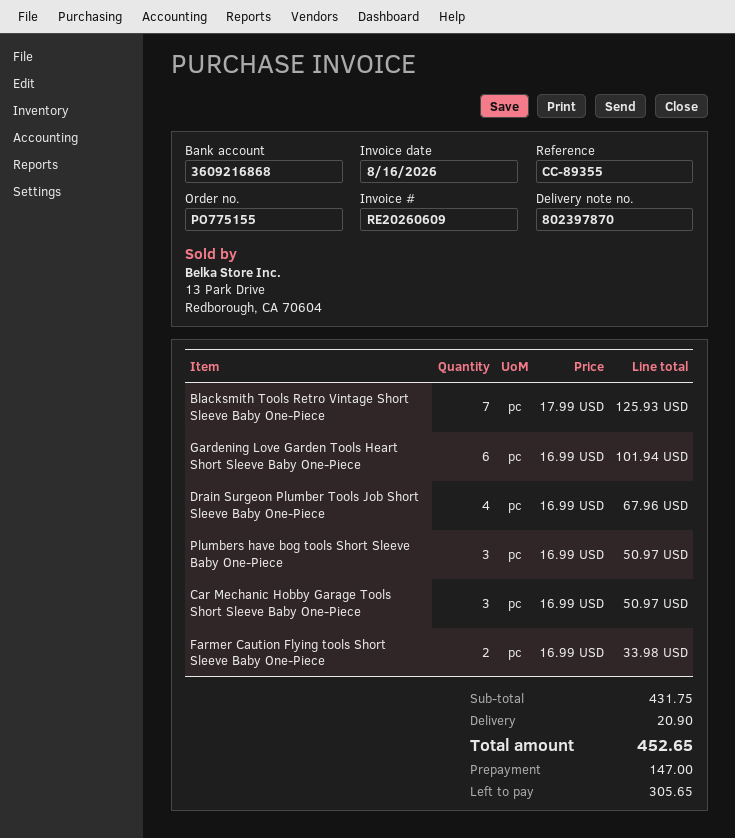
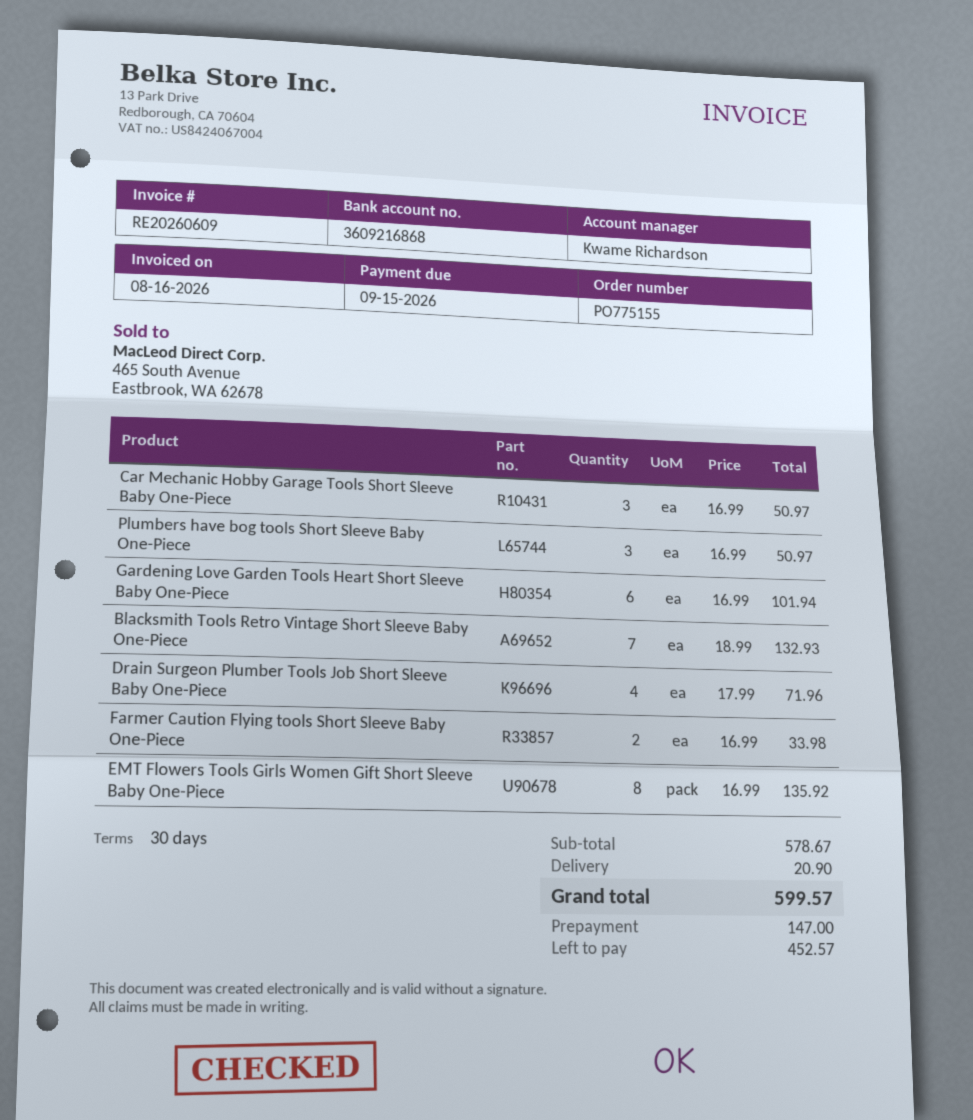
Blacksmith Tools Retro Vintage Short Sleeve Baby One-Piece: 7 x 17.99 = 125.93 -> 7 x 18.99 = 132.93
Drain Surgeon Plumber Tools Job Short Sleeve Baby One-Piece: 4 x 16.99 = 67.96 -> 4 x 17.99 = 71.96
EMT Flowers Tools Girls Women Gift Short Sleeve Baby One-Piece: none -> 8 x 16.99 = 135.92
subtotal: 431.75 -> 578.67
total: 452.65 -> 599.57
balance: 305.65 -> 452.57

